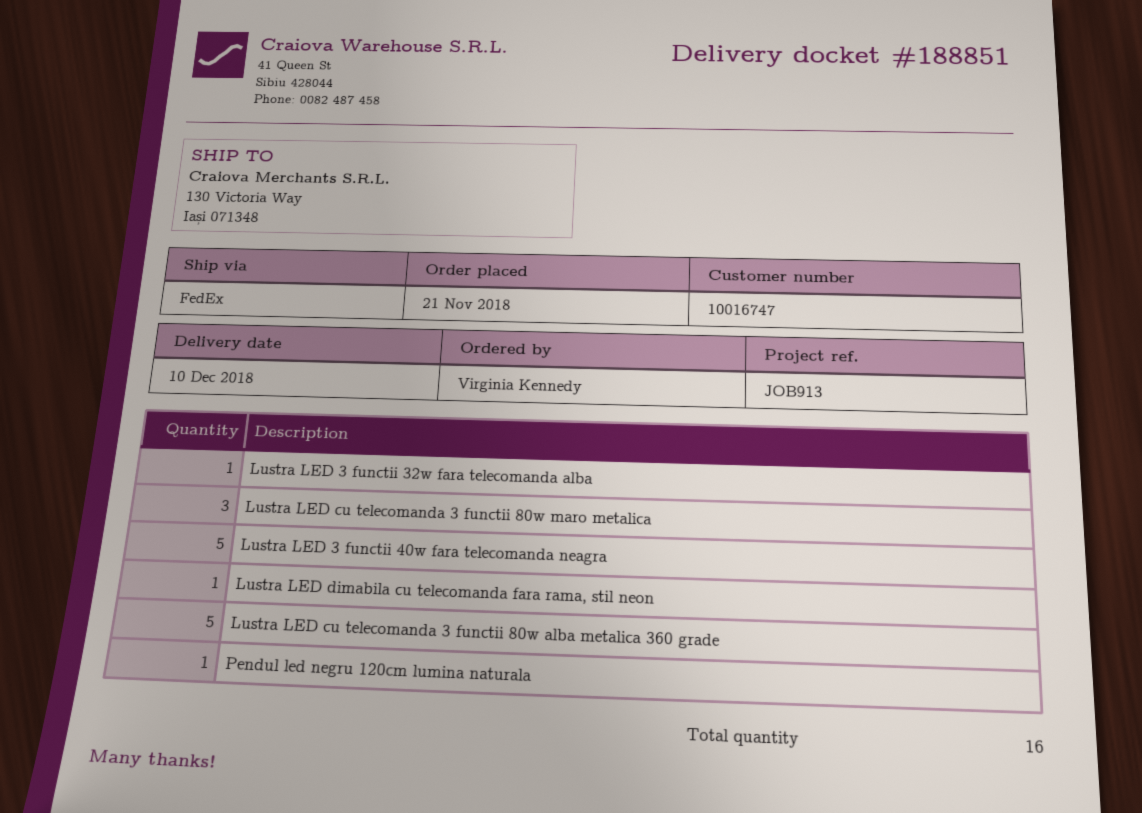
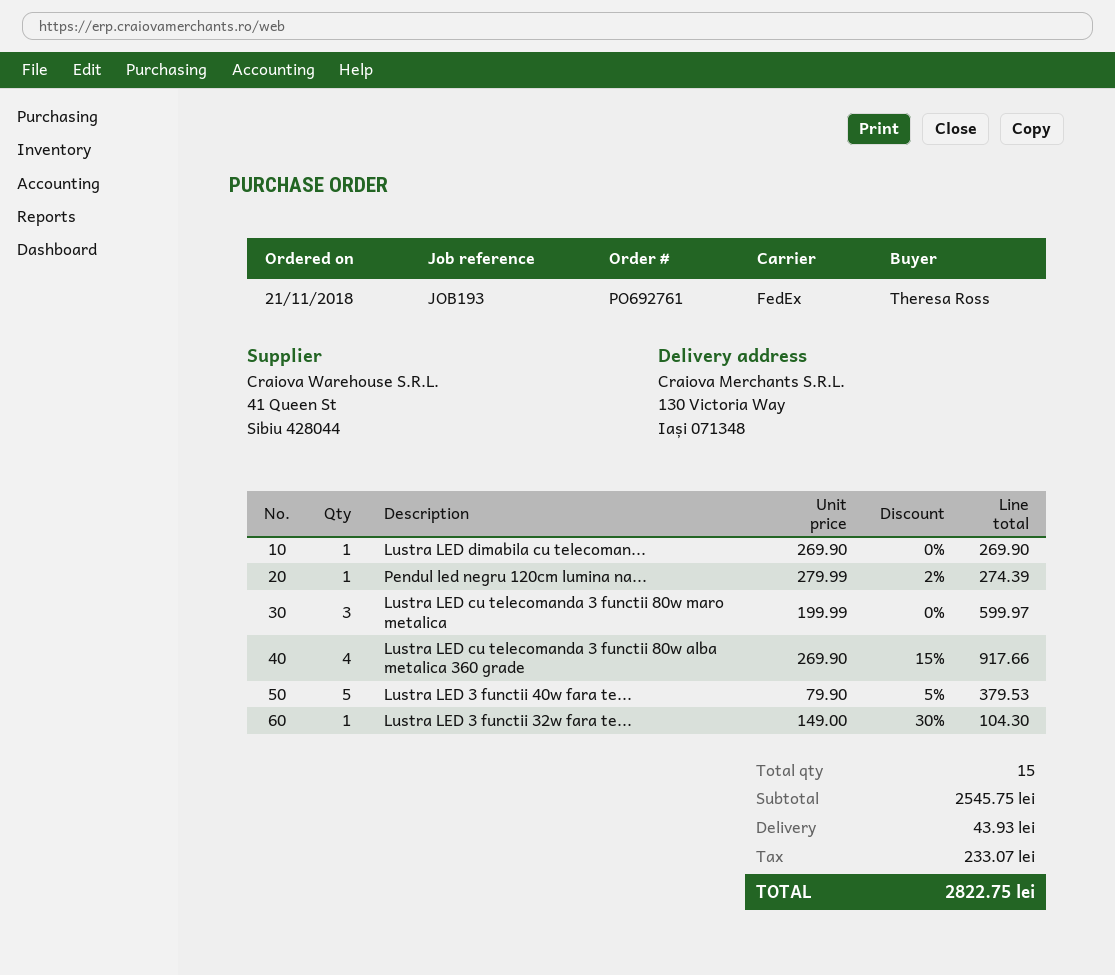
reference: JOB913 -> JOB193
ordered by: Virginia Kennedy -> Theresa Ross
Lustra LED cu telecomanda 3 functii 80w alba metalica 360 grade: 5 -> 4
total quantity: 16 -> 15

